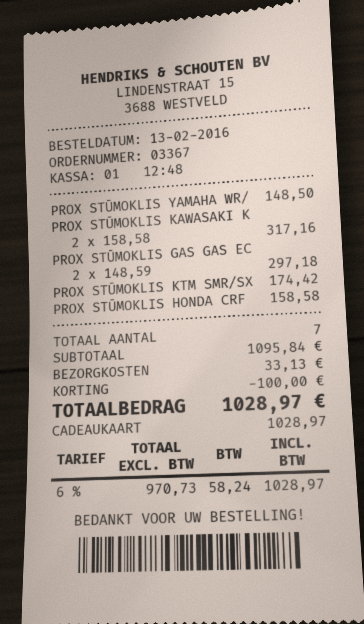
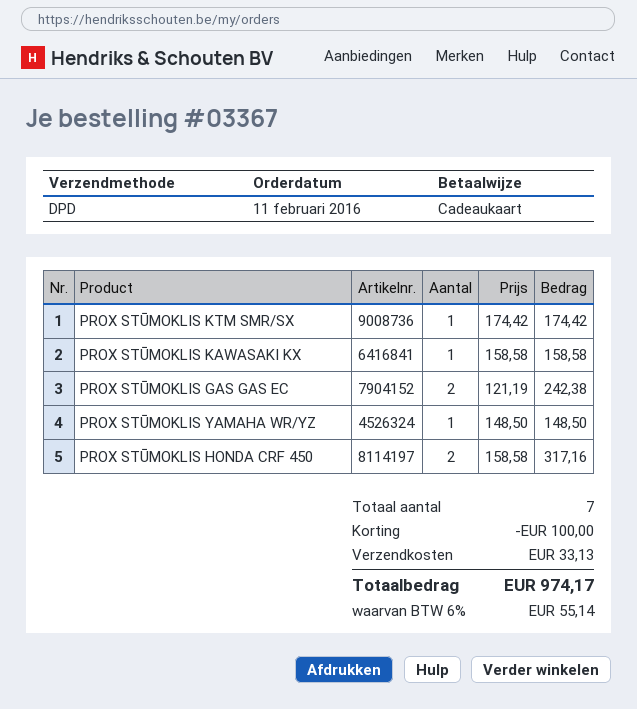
order date: 2016-02-13 -> 2016-02-11
PROX STŪMOKLIS KAWASAKI K: 2 x 158.58 = 317.16 -> 1 x 158.58 = 158.58
PROX STŪMOKLIS GAS GAS EC: 2 x 148.59 = 297.18 -> 2 x 121.19 = 242.38
PROX STŪMOKLIS HONDA CRF: 1 x 158.58 = 158.58 -> 2 x 158.58 = 317.16
tax: 6% = 58.24 -> 6% = 55.14
total: 1028.97 -> 974.17

